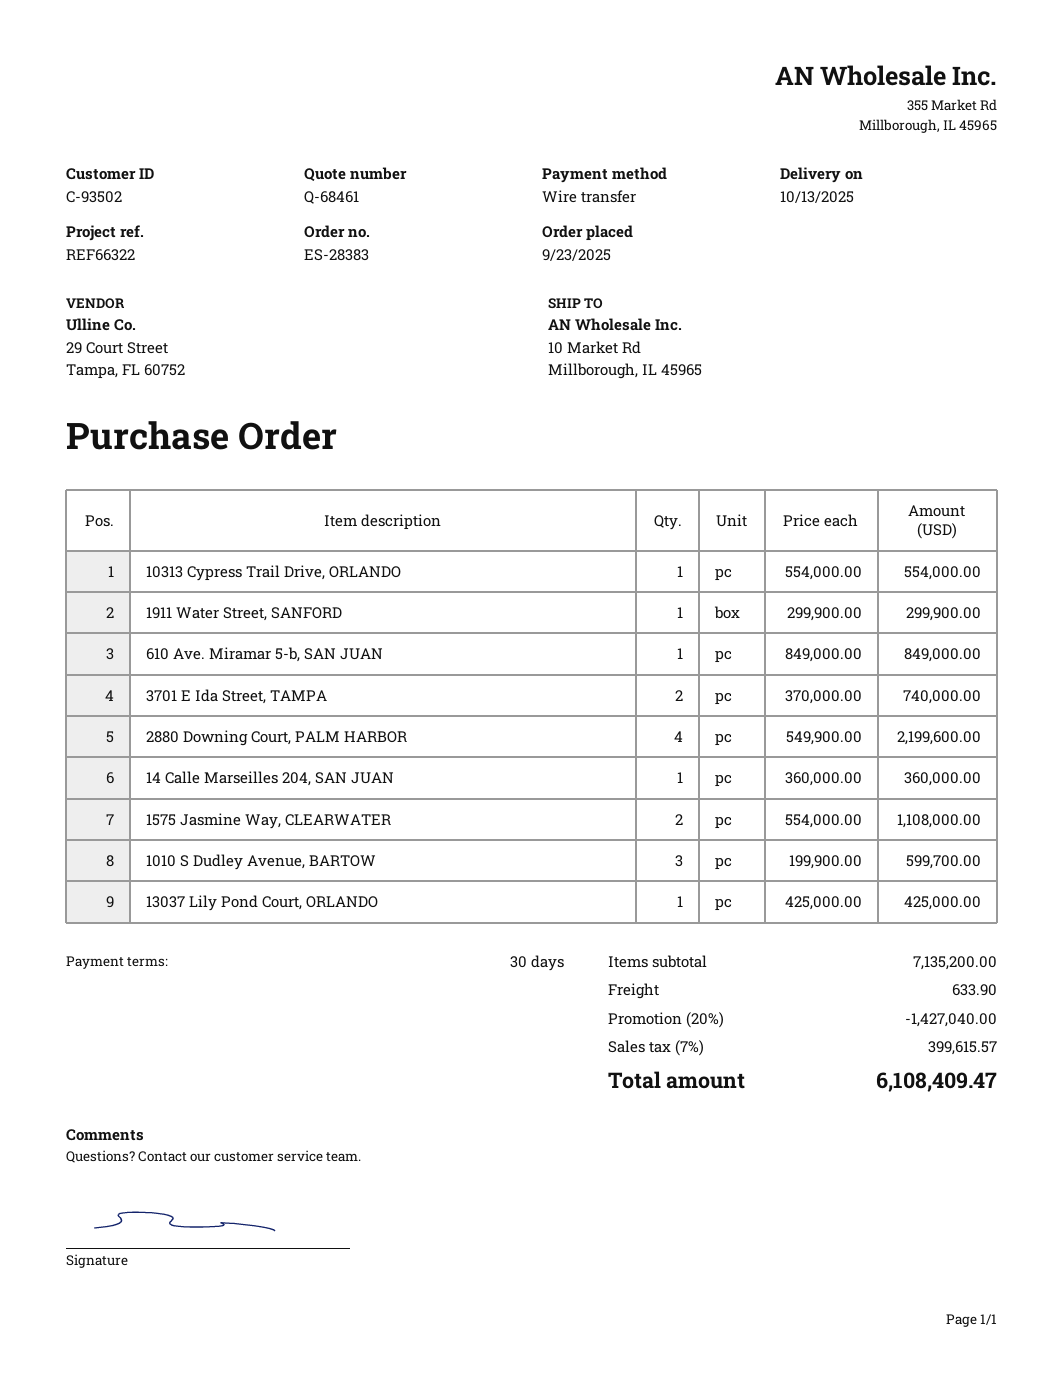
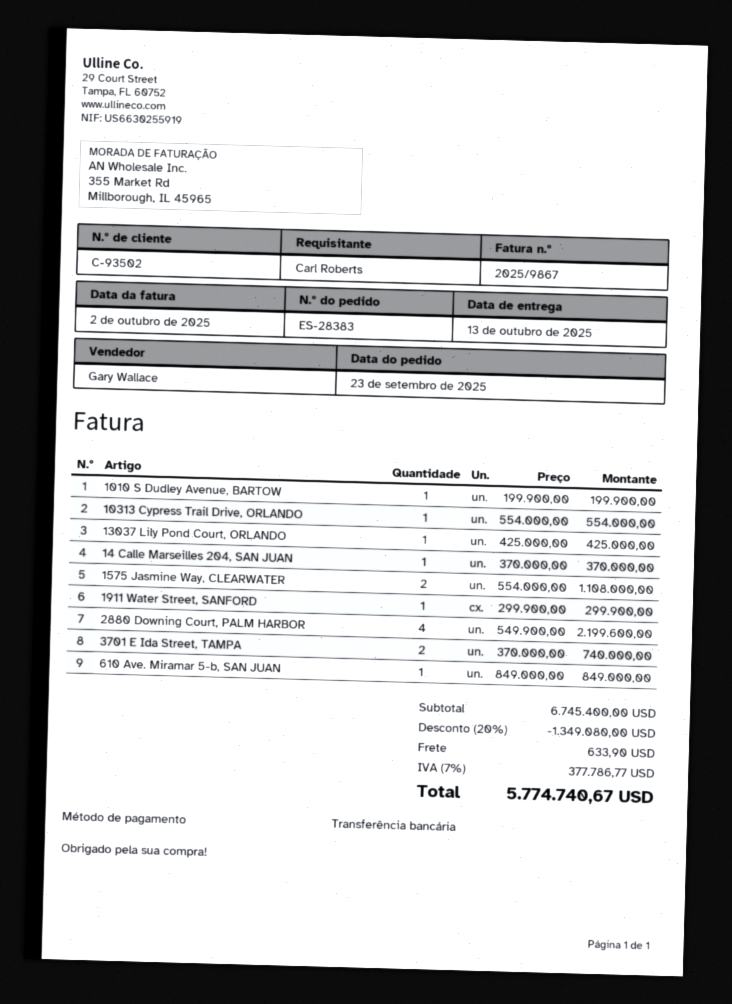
14 Calle Marseilles 204, SAN JUAN: 1 x 360000.00 = 360000.00 -> 1 x 370000.00 = 370000.00
1010 S Dudley Avenue, BARTOW: 3 x 199900.00 = 599700.00 -> 1 x 199900.00 = 199900.00
subtotal: 7135200.00 -> 6745400.00
discount: 20% = 1427040.00 -> 20% = 1349080.00
tax: 7% = 399615.57 -> 7% = 377786.77
total: 6108409.47 -> 5774740.67

